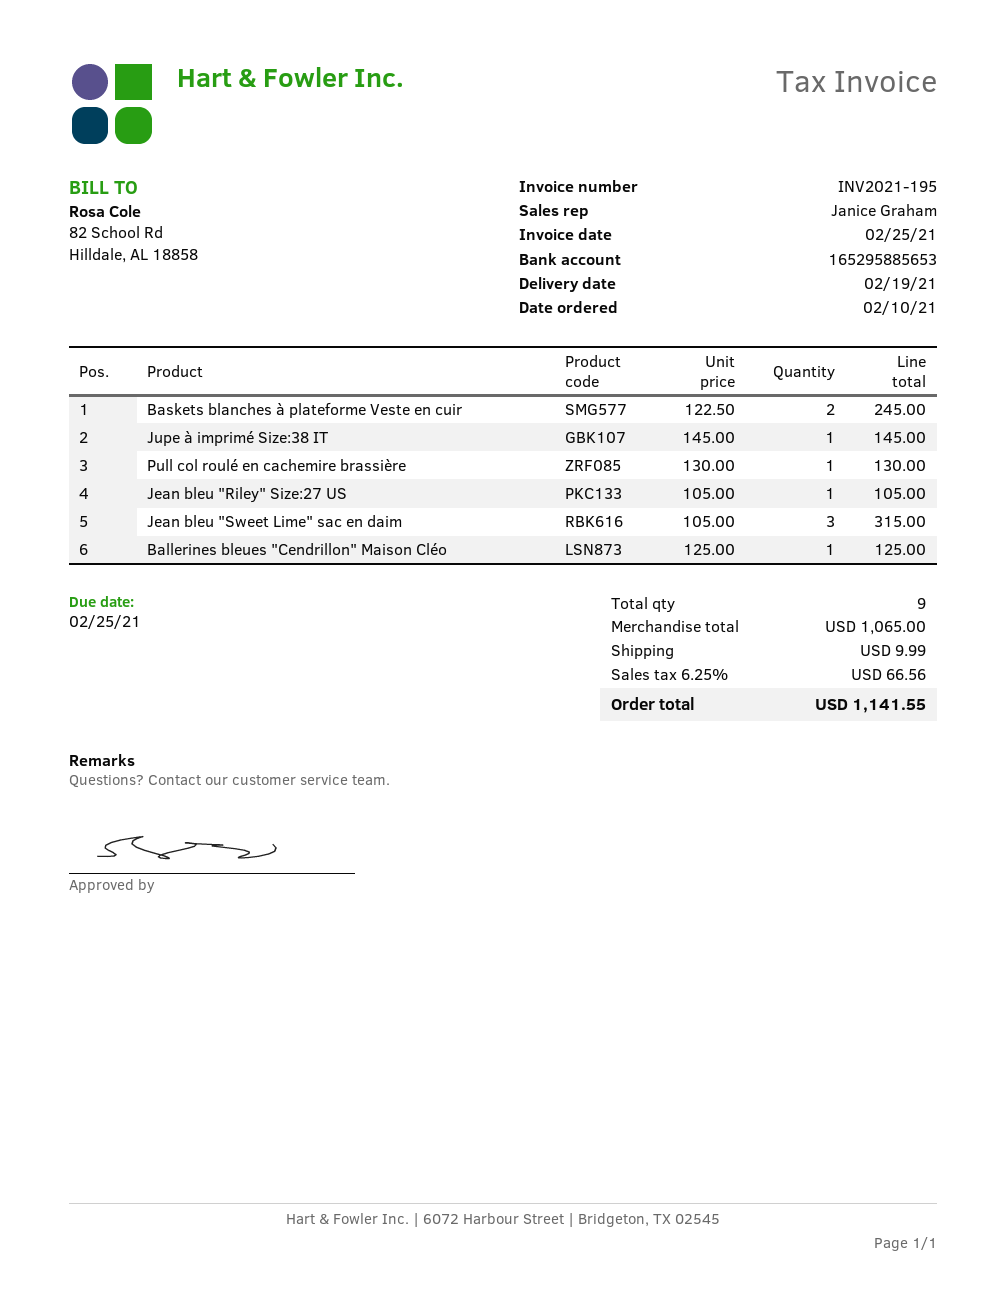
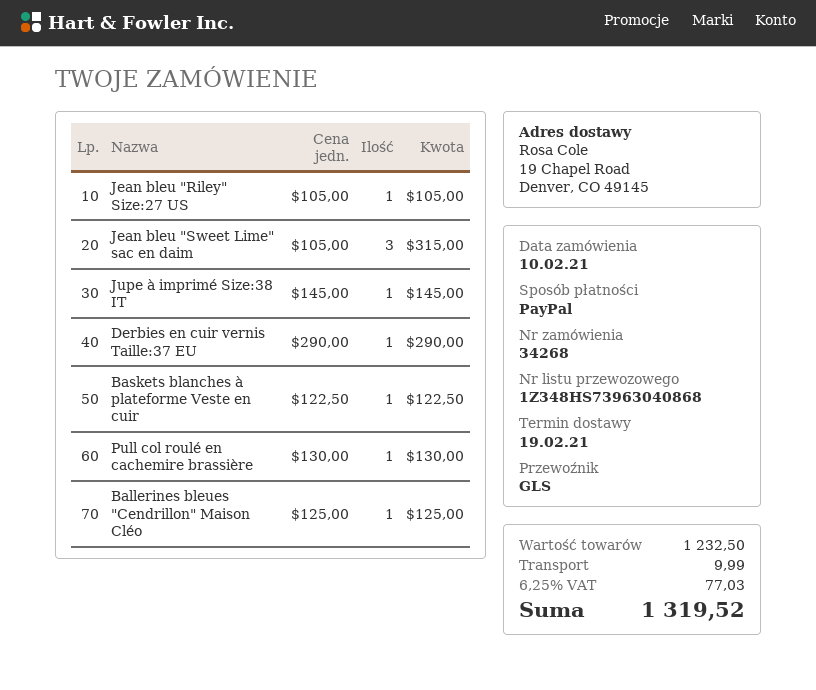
Baskets blanches à plateforme Veste en cuir: 2 x 122.50 = 245.00 -> 1 x 122.50 = 122.50
Derbies en cuir vernis Taille:37 EU: none -> 1 x 290.00 = 290.00
subtotal: 1065.00 -> 1232.50
tax: 6.25% = 66.56 -> 6.25% = 77.03
total: 1141.55 -> 1319.52

